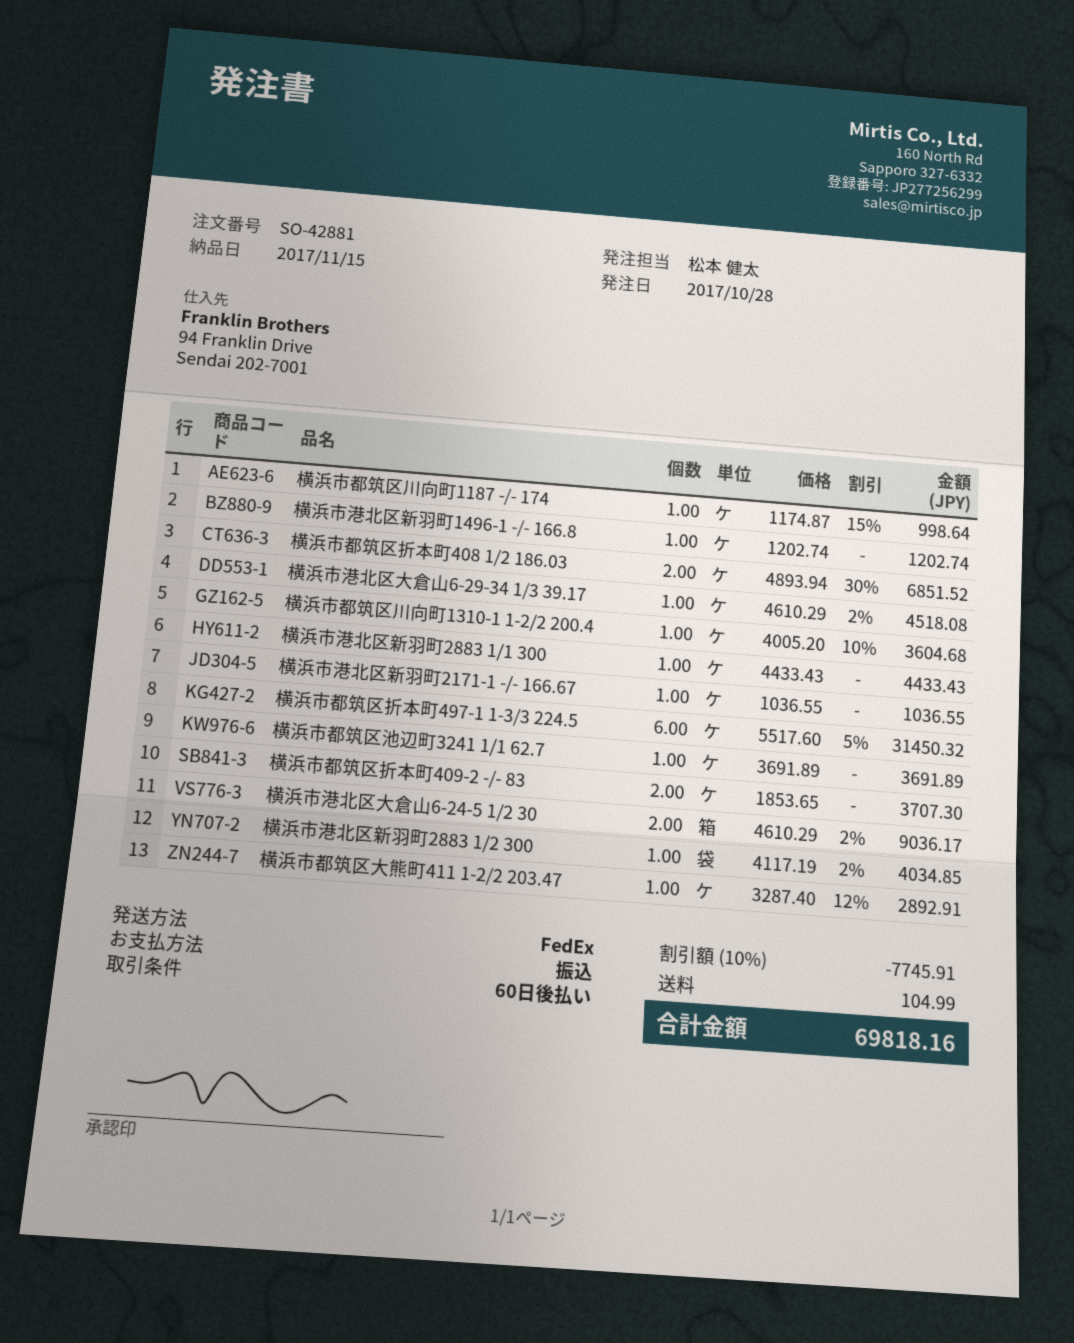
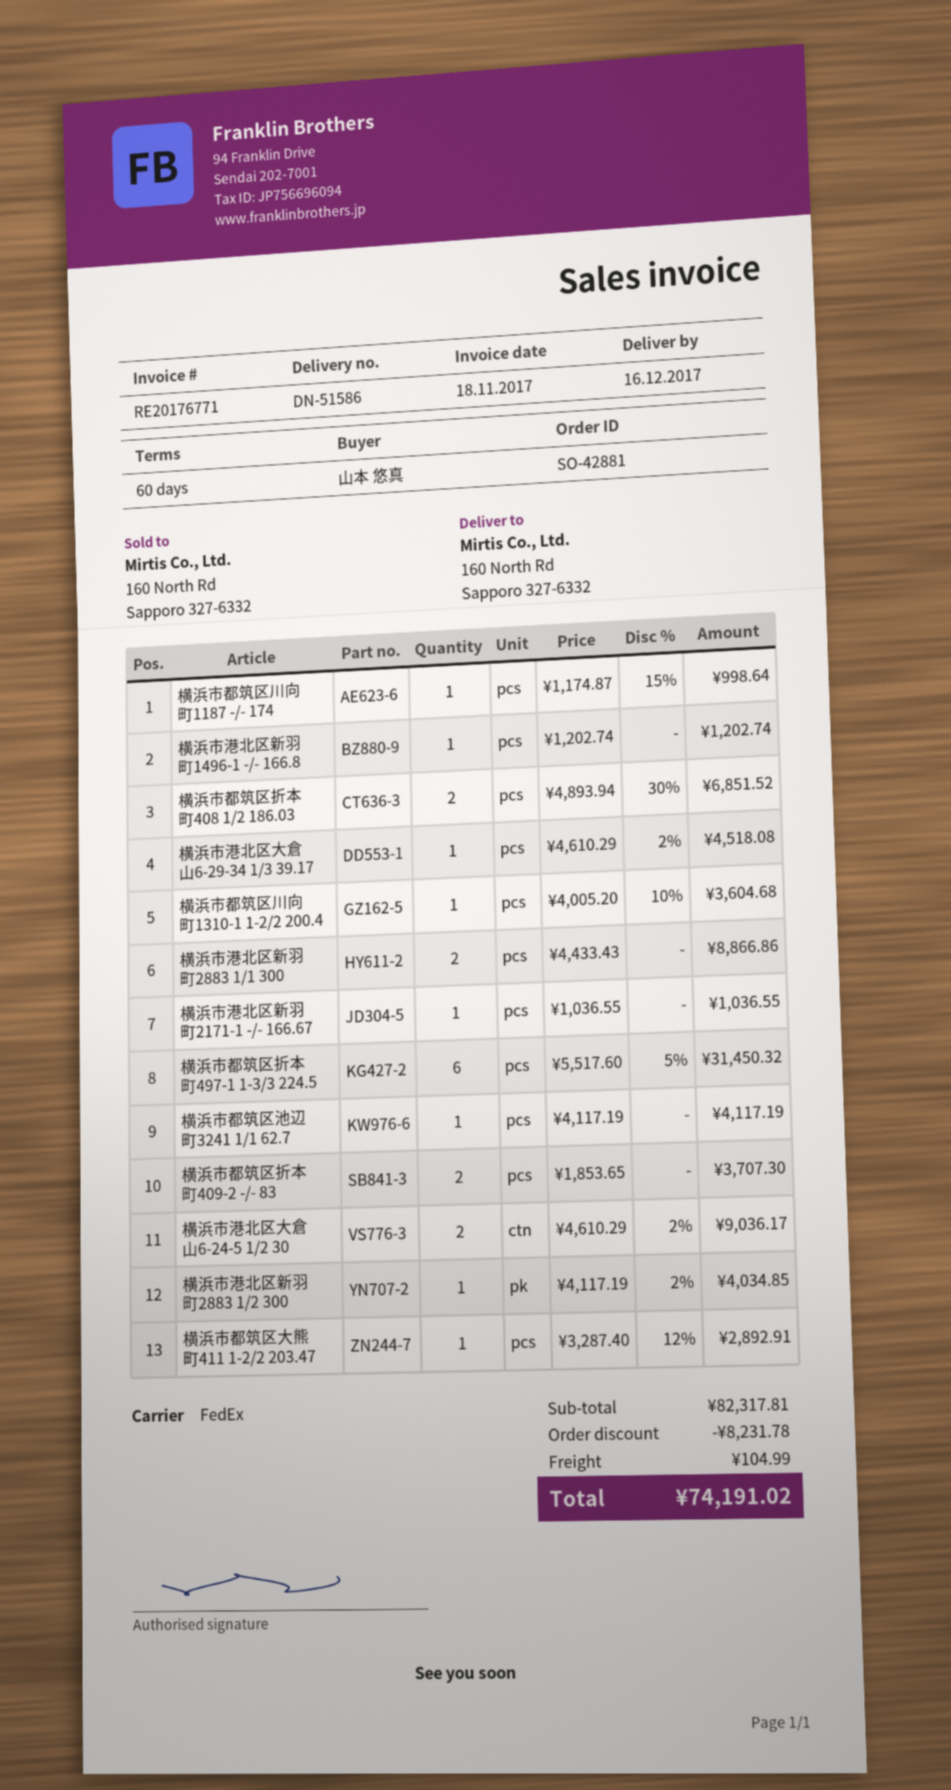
delivery date: 2017-11-15 -> 2017-12-16
ordered by: 松本 健太 -> 山本 悠真
横浜市港北区新羽町2883 1/1 300: 1 x 4433.43 = 4433.43 -> 2 x 4433.43 = 8866.86
横浜市都筑区池辺町3241 1/1 62.7: 1 x 3691.89 = 3691.89 -> 1 x 4117.19 = 4117.19
discount: 7745.91 -> 8231.78
total: 69818.16 -> 74191.02

